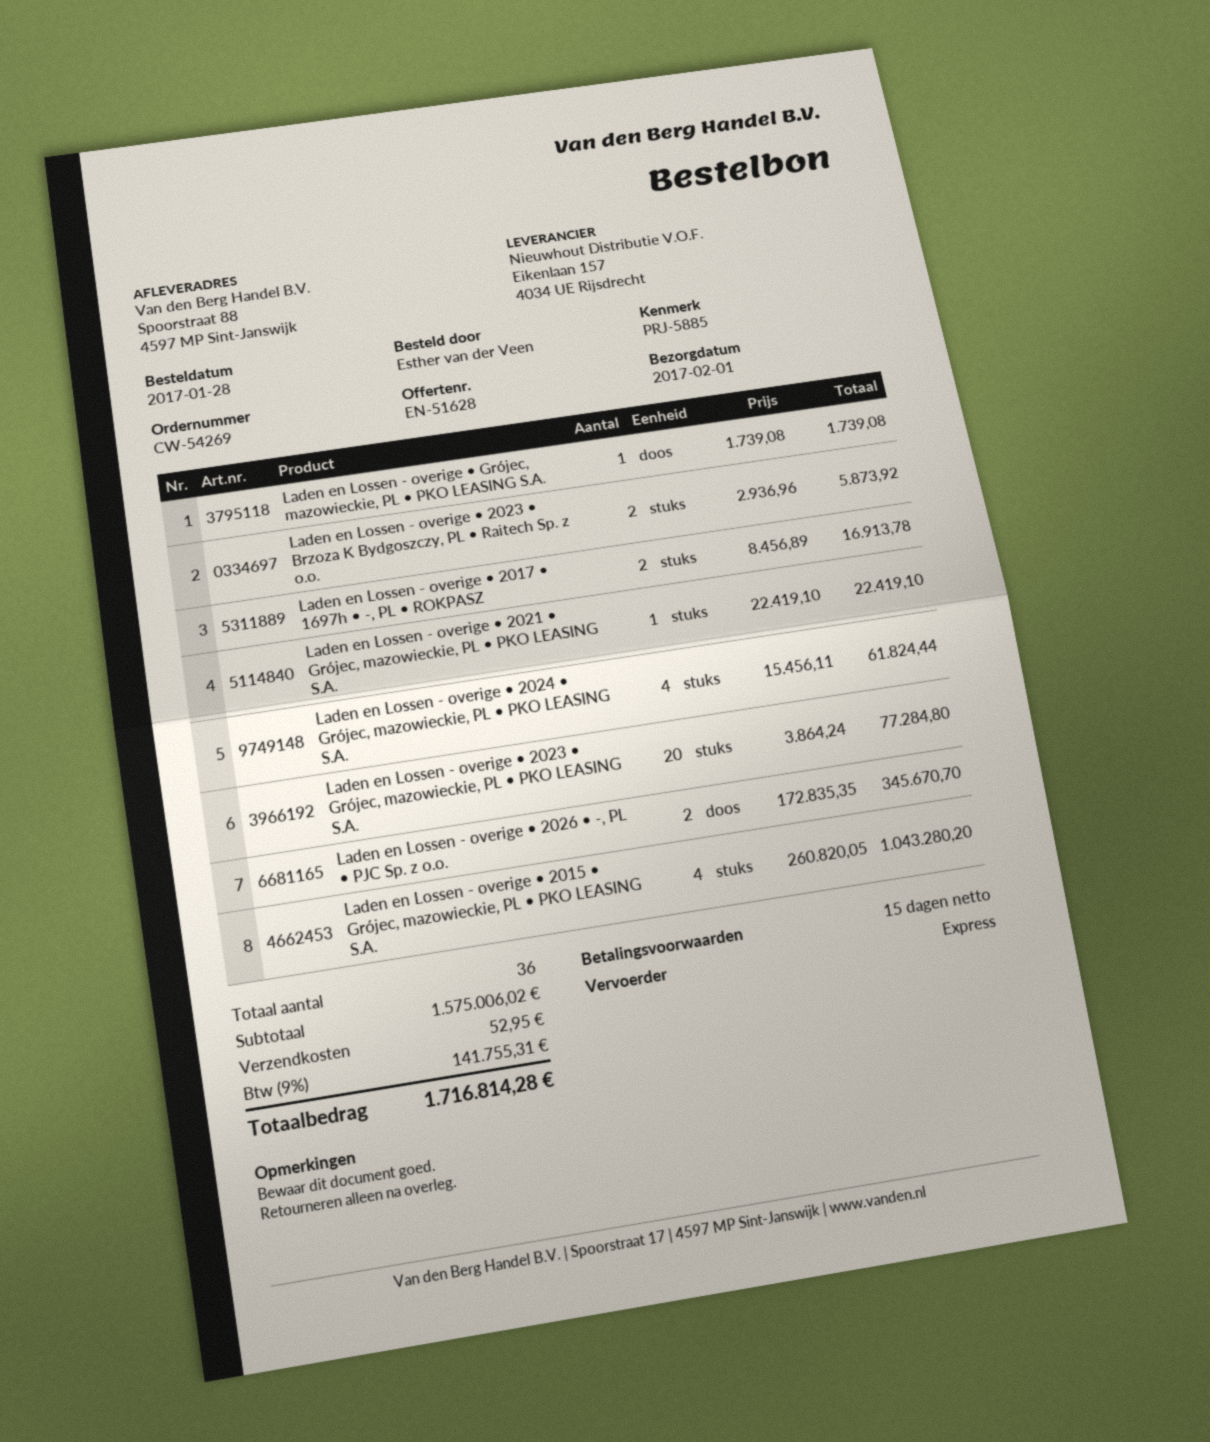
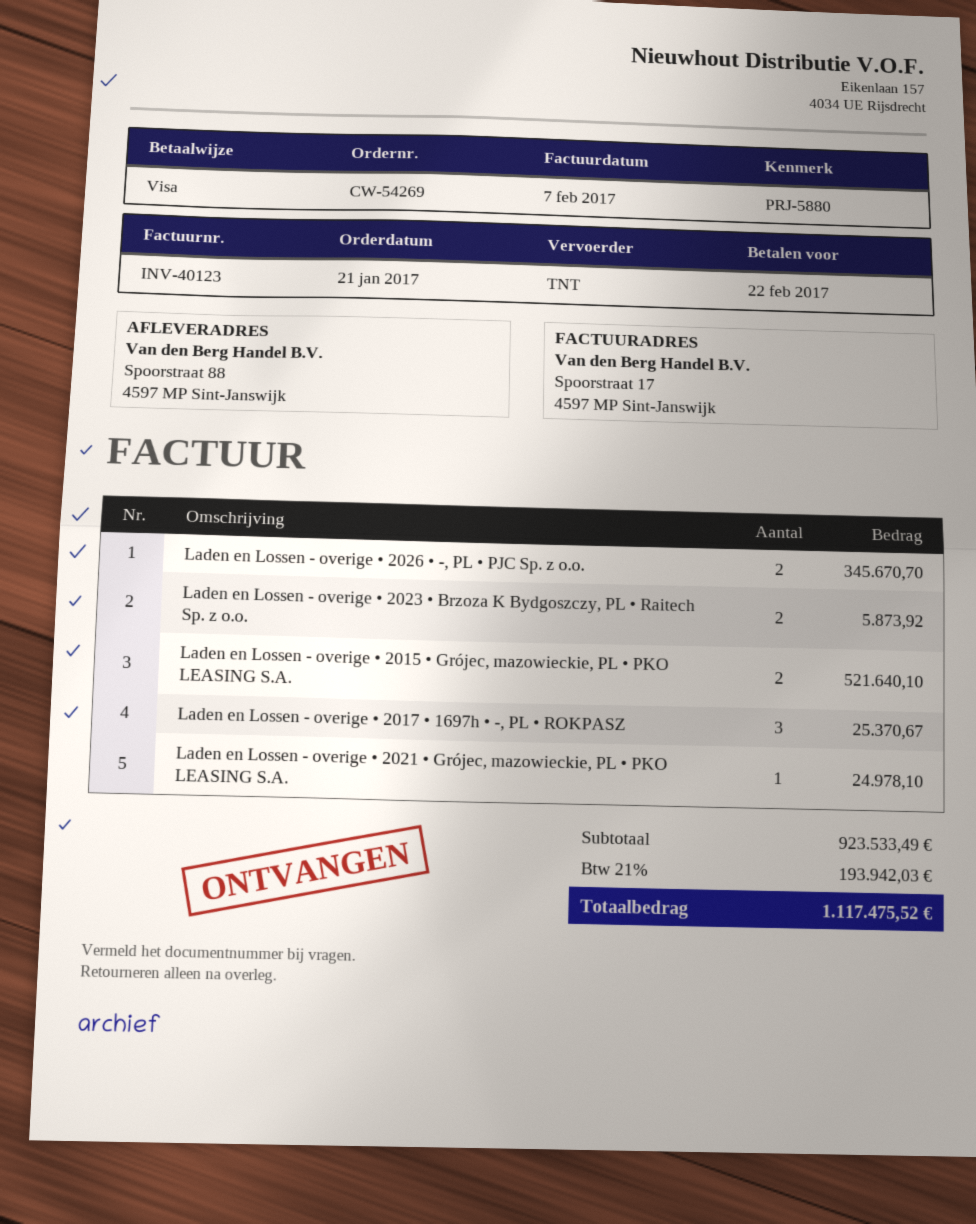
order date: 2017-01-28 -> 2017-01-21
reference: PRJ-5885 -> PRJ-5880
shipping method: express -> TNT
Laden en Lossen - overige • Grójec, mazowieckie, PL • PKO LEASING S.A.: 1 for 1739.08 -> none
Laden en Lossen - overige • 2017 • 1697h • -, PL • ROKPASZ: 2 for 16913.78 -> 3 for 25370.67
Laden en Lossen - overige • 2021 • Grójec, mazowieckie, PL • PKO LEASING S.A.: 1 for 22419.10 -> 1 for 24978.10
Laden en Lossen - overige • 2024 • Grójec, mazowieckie, PL • PKO LEASING S.A.: 4 for 61824.44 -> none
Laden en Lossen - overige • 2023 • Grójec, mazowieckie, PL • PKO LEASING S.A.: 20 for 77284.80 -> none
Laden en Lossen - overige • 2015 • Grójec, mazowieckie, PL • PKO LEASING S.A.: 4 for 1043280.20 -> 2 for 521640.10
subtotal: 1575006.02 -> 923533.49
shipping: 52.95 -> none
tax: 9% = 141755.31 -> 21% = 193942.03
total: 1716814.28 -> 1117475.52

